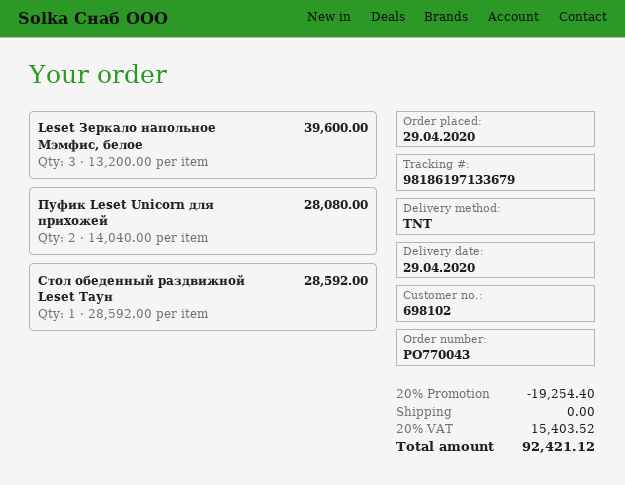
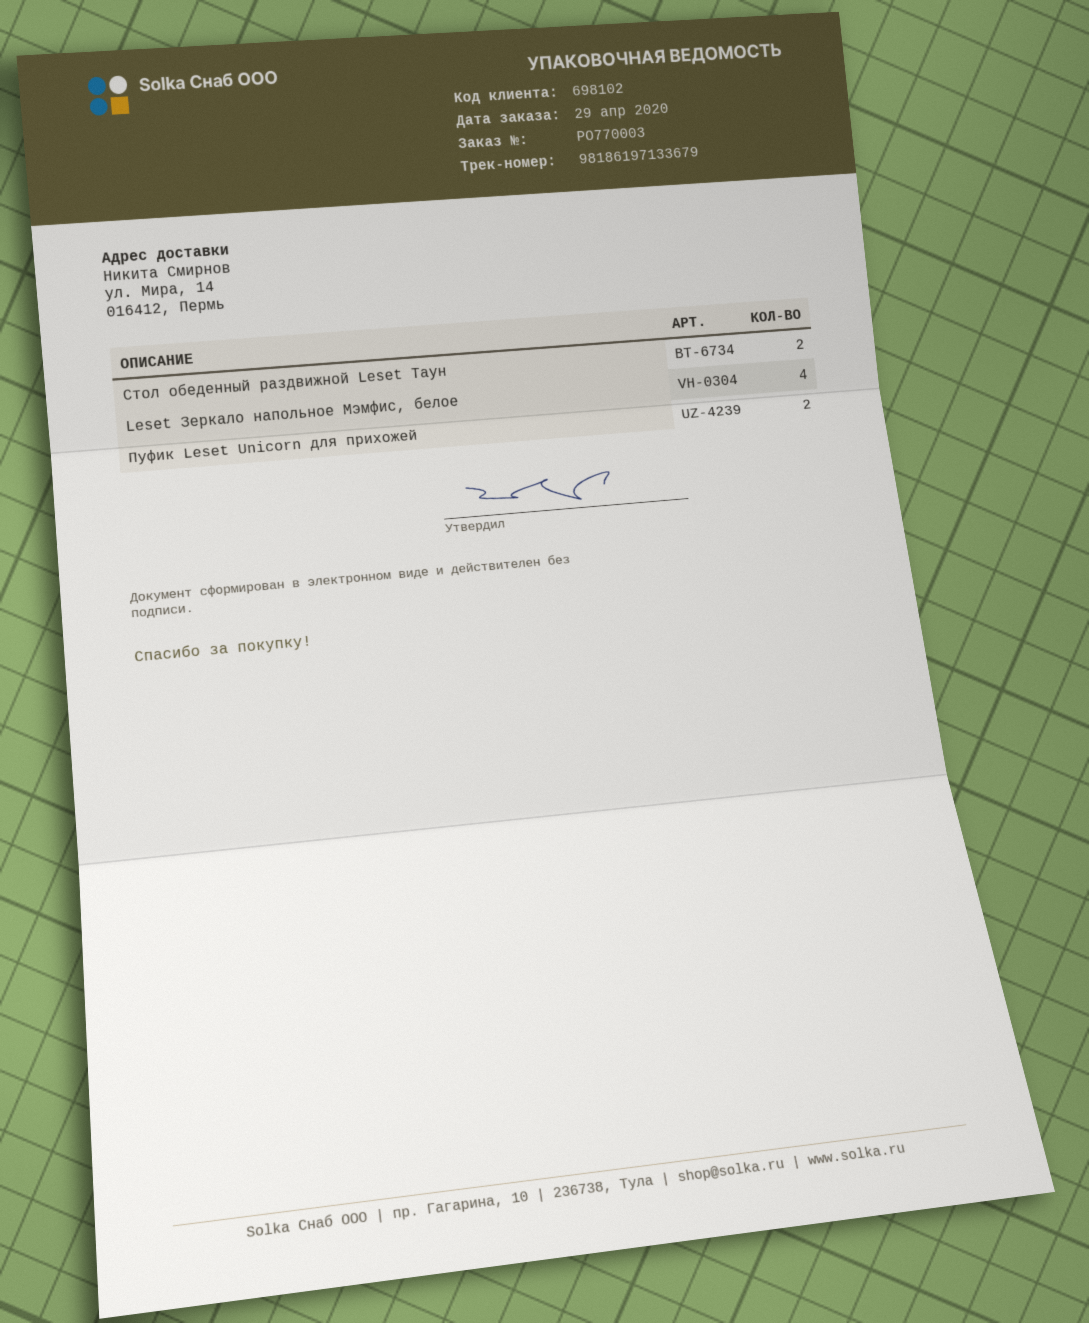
order number: PO770043 -> PO770003
Leset Зеркало напольное Мэмфис, белое: 3 -> 4
Стол обеденный раздвижной Leset Таун: 1 -> 2

